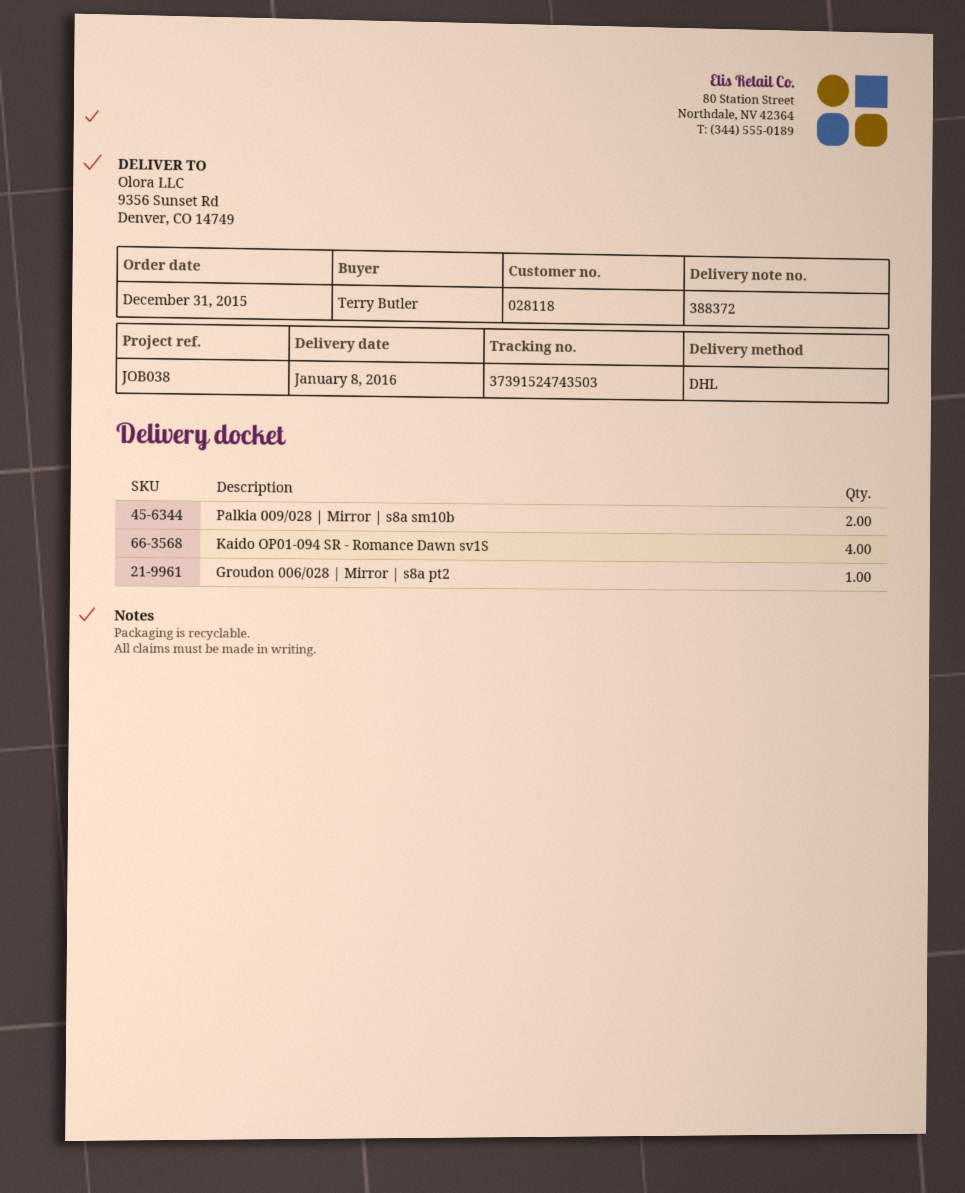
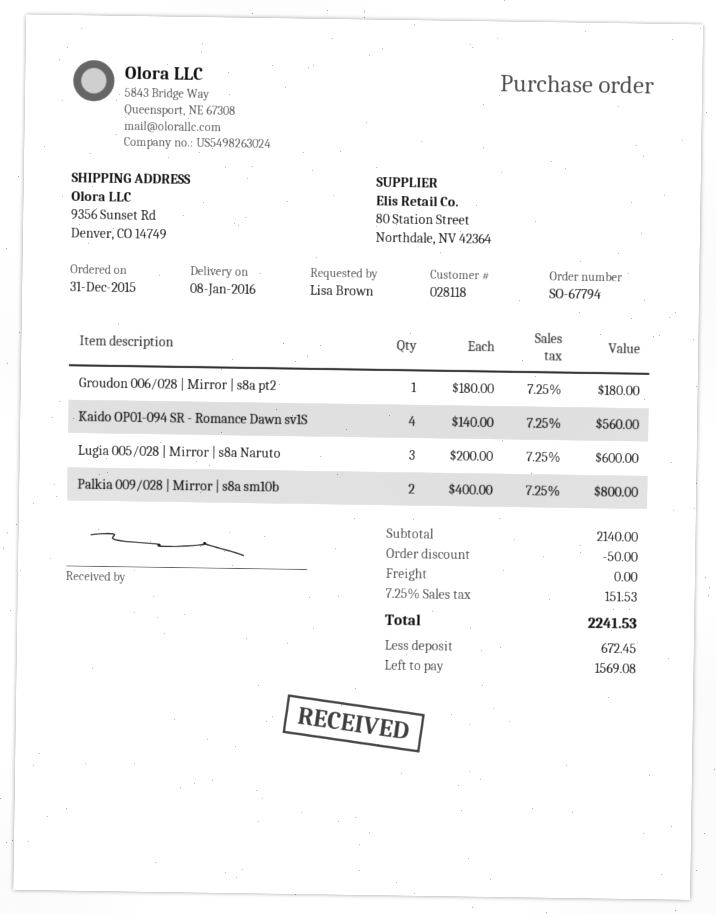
ordered by: Terry Butler -> Lisa Brown
Lugia 005/028 | Mirror | s8a Naruto: none -> 3

